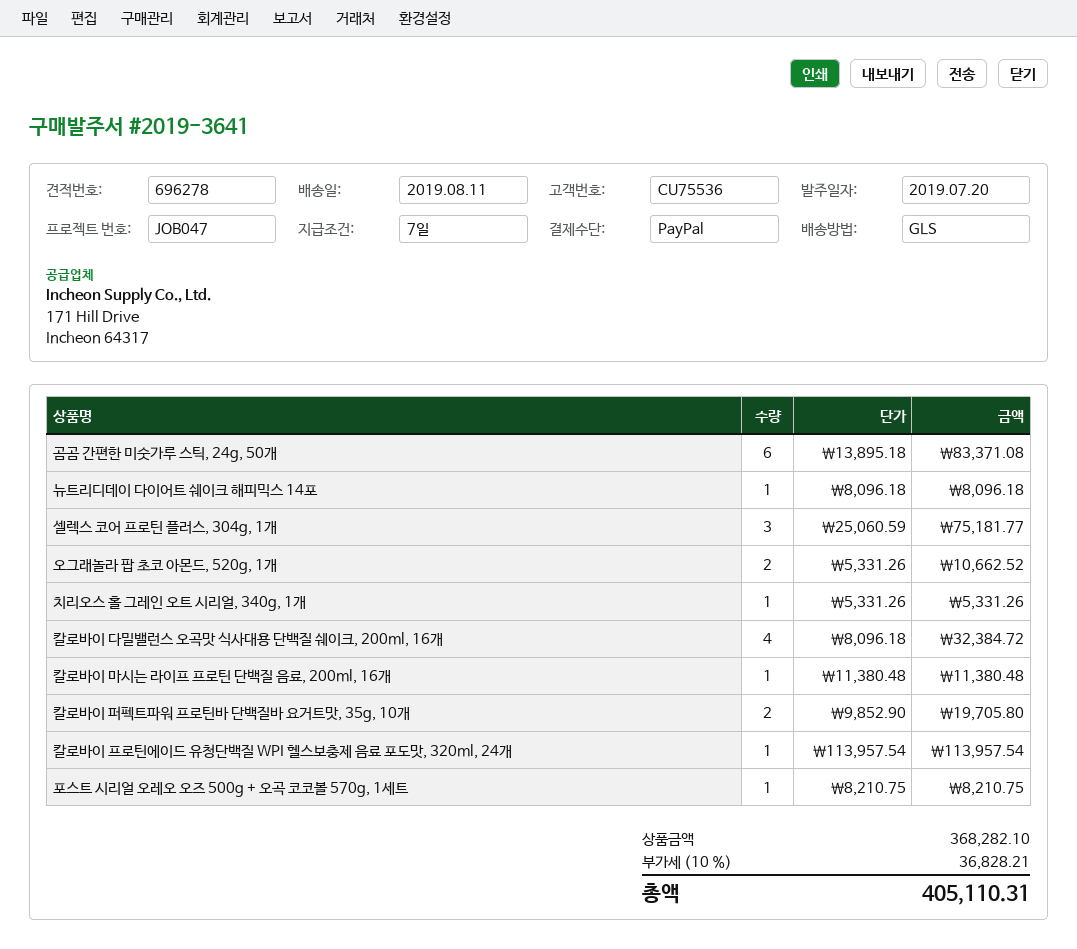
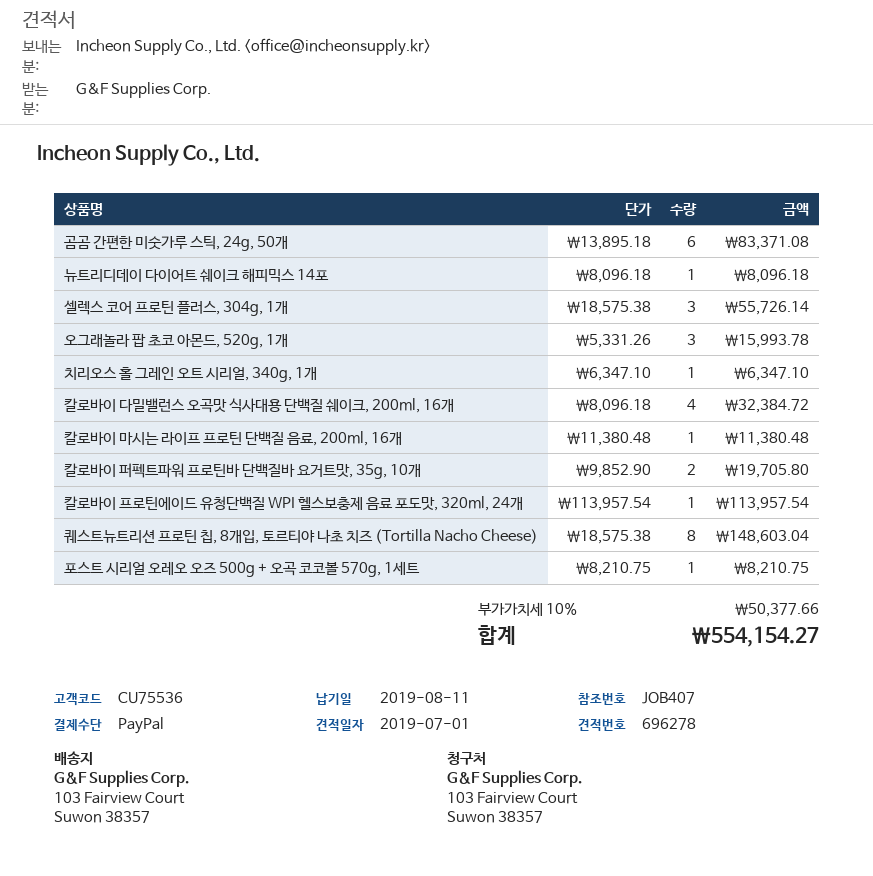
reference: JOB047 -> JOB407
셀렉스 코어 프로틴 플러스, 304g, 1개: 3 x 25060.59 = 75181.77 -> 3 x 18575.38 = 55726.14
오그래놀라 팝 초코 아몬드, 520g, 1개: 2 x 5331.26 = 10662.52 -> 3 x 5331.26 = 15993.78
치리오스 홀 그레인 오트 시리얼, 340g, 1개: 1 x 5331.26 = 5331.26 -> 1 x 6347.10 = 6347.10
퀘스트뉴트리션 프로틴 칩, 8개입, 토르티야 나초 치즈 (Tortilla Nacho Cheese): none -> 8 x 18575.38 = 148603.04
tax: 10% = 36828.21 -> 10% = 50377.66
total: 405110.31 -> 554154.27

